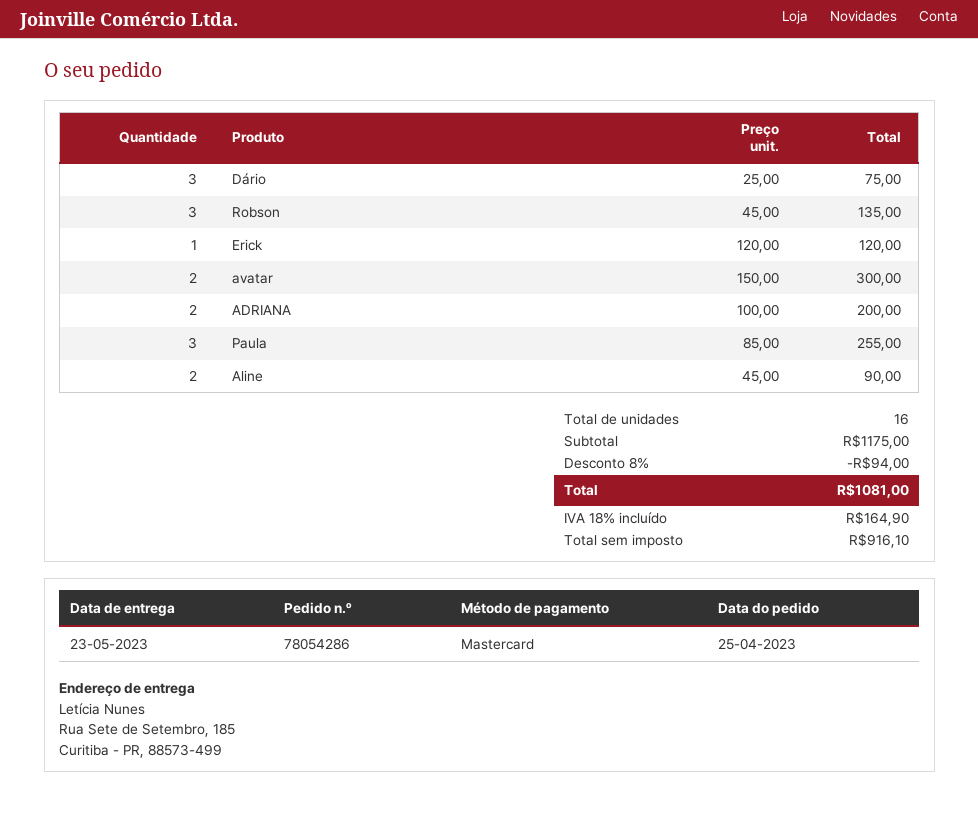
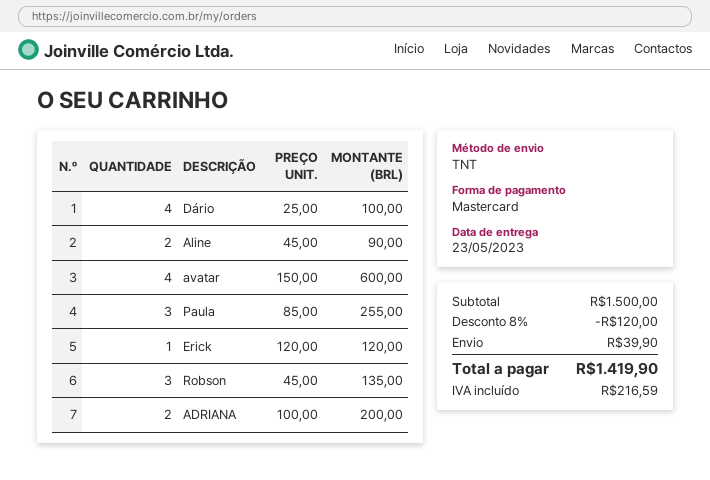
Dário: 3 x 25.00 = 75.00 -> 4 x 25.00 = 100.00
avatar: 2 x 150.00 = 300.00 -> 4 x 150.00 = 600.00
subtotal: 1175.00 -> 1500.00
discount: 8% = 94.00 -> 8% = 120.00
shipping: none -> 39.90
tax: 164.90 -> 216.59
total: 1081.00 -> 1419.90

